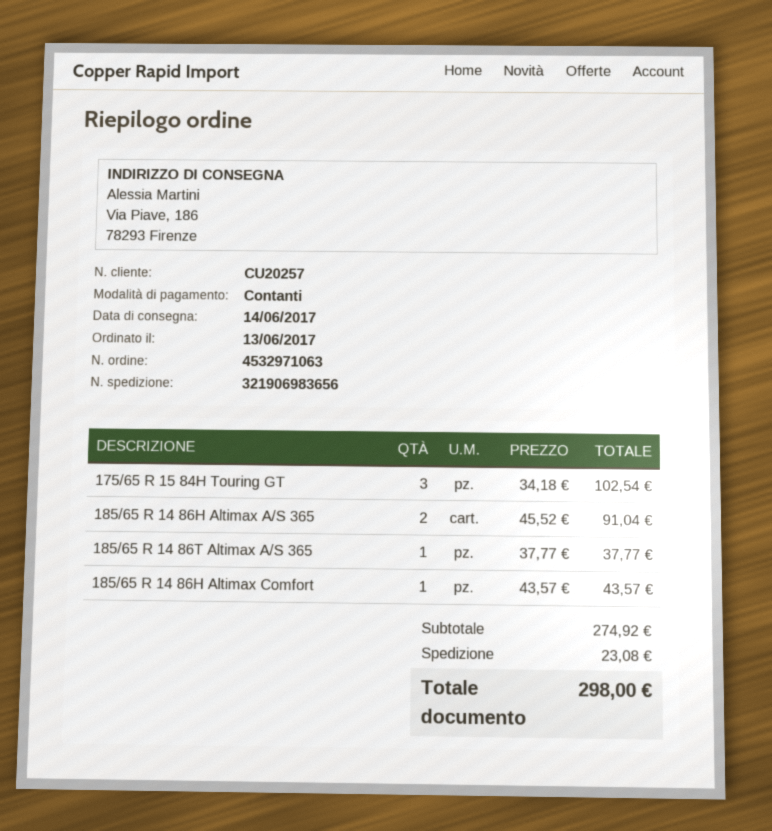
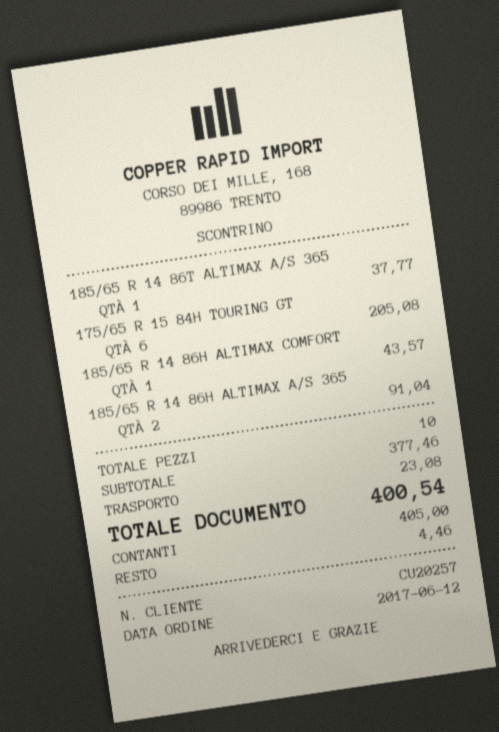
order date: 2017-06-13 -> 2017-06-12
175/65 R 15 84H Touring GT: 3 for 102.54 -> 6 for 205.08
subtotal: 274.92 -> 377.46
total: 298.00 -> 400.54

